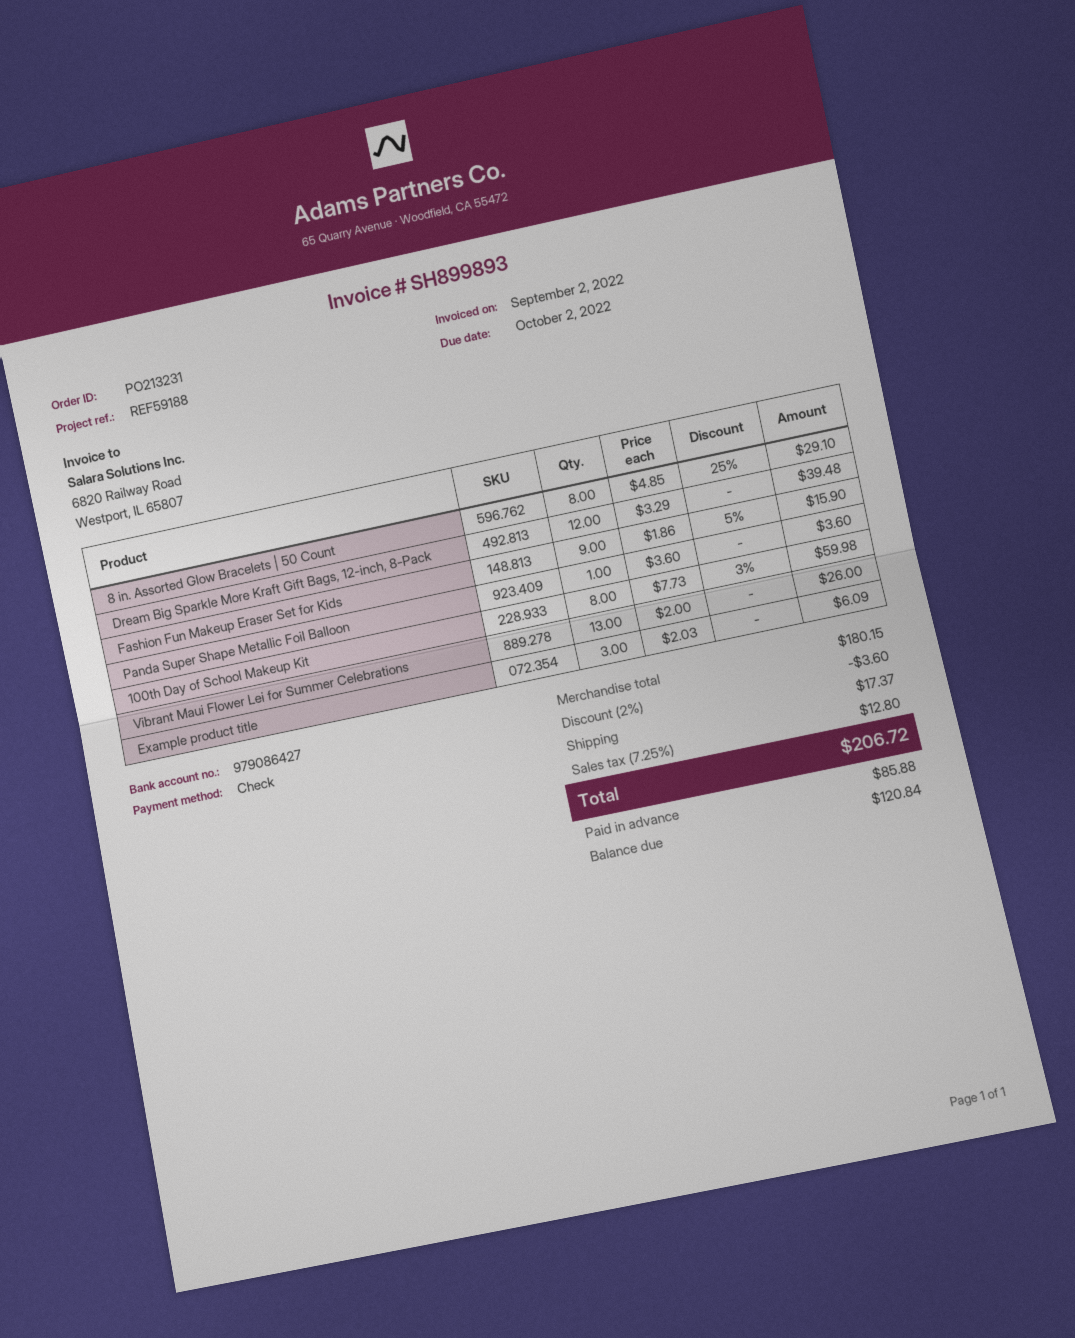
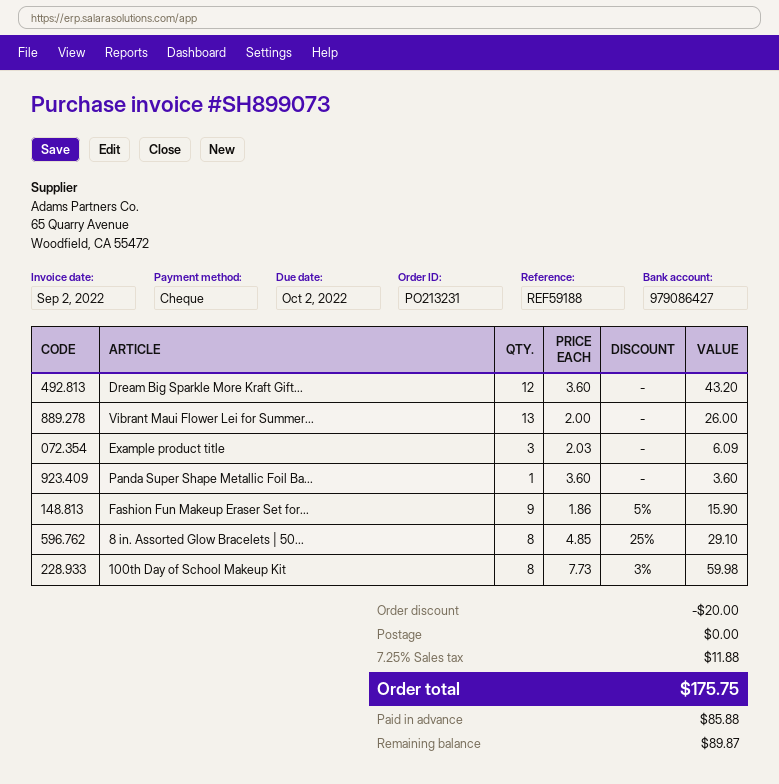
invoice number: SH899893 -> SH899073
Dream Big Sparkle More Kraft Gift Bags, 12-inch, 8-Pack: 12 x 3.29 = 39.48 -> 12 x 3.60 = 43.20
discount: 3.60 -> 20.00
shipping: 17.37 -> 0.00
tax: 7.25% = 12.80 -> 7.25% = 11.88
total: 206.72 -> 175.75
balance: 120.84 -> 89.87

